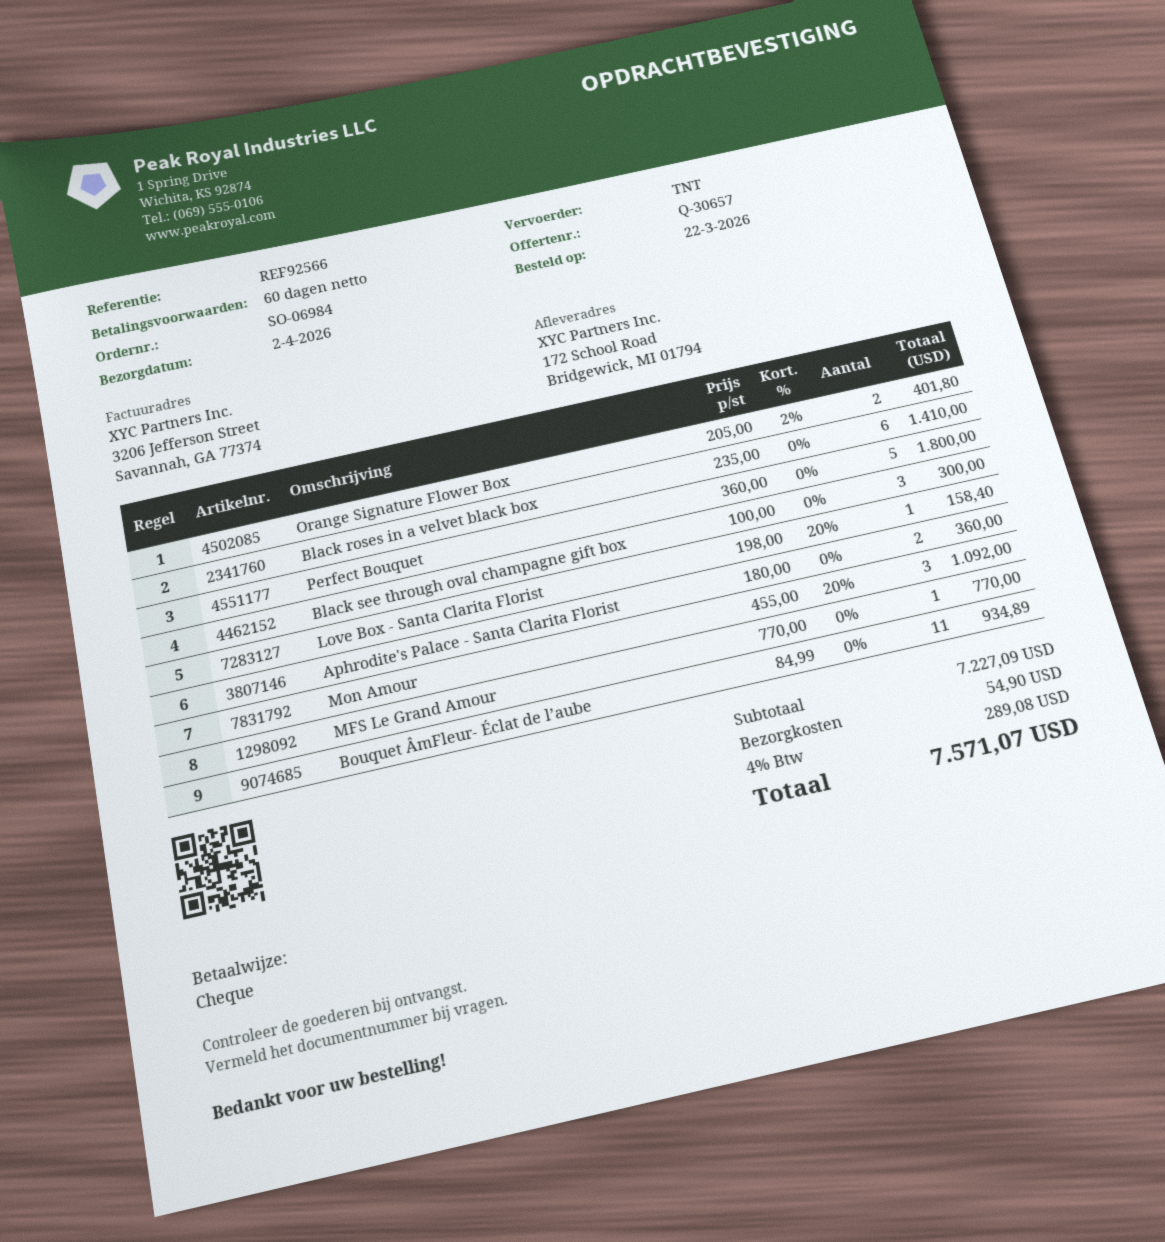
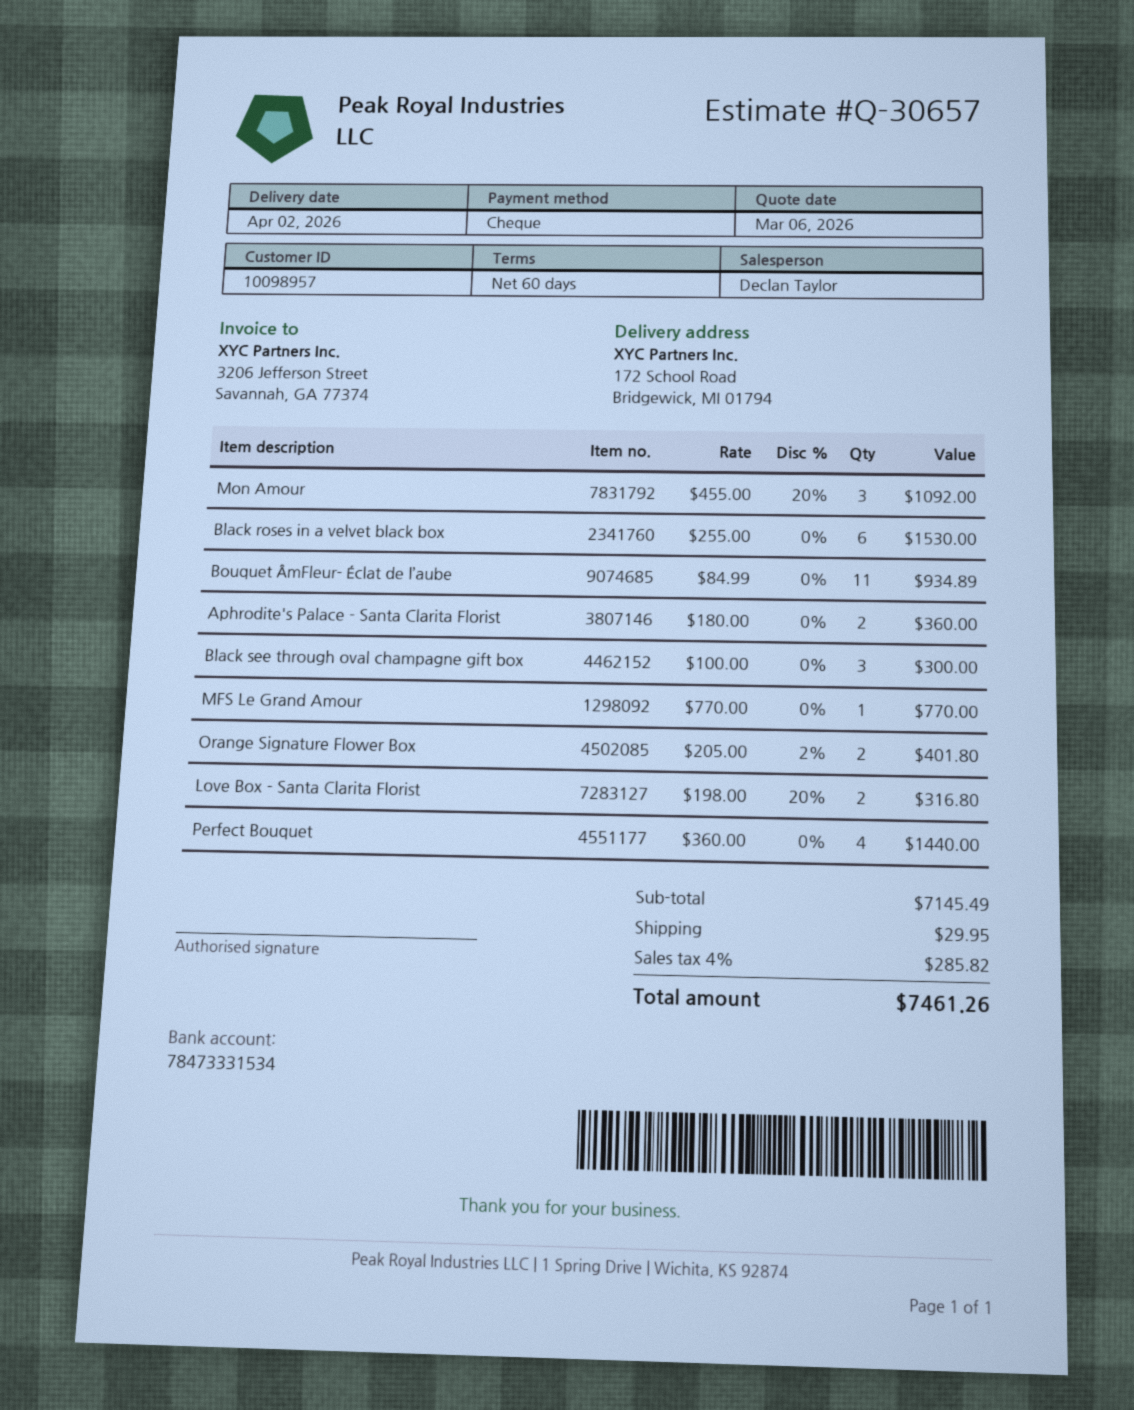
Black roses in a velvet black box: 6 x 235.00 = 1410.00 -> 6 x 255.00 = 1530.00
Perfect Bouquet: 5 x 360.00 = 1800.00 -> 4 x 360.00 = 1440.00
Love Box - Santa Clarita Florist: 1 x 198.00 - 20% = 158.40 -> 2 x 198.00 - 20% = 316.80
subtotal: 7227.09 -> 7145.49
shipping: 54.90 -> 29.95
tax: 4% = 289.08 -> 4% = 285.82
total: 7571.07 -> 7461.26

